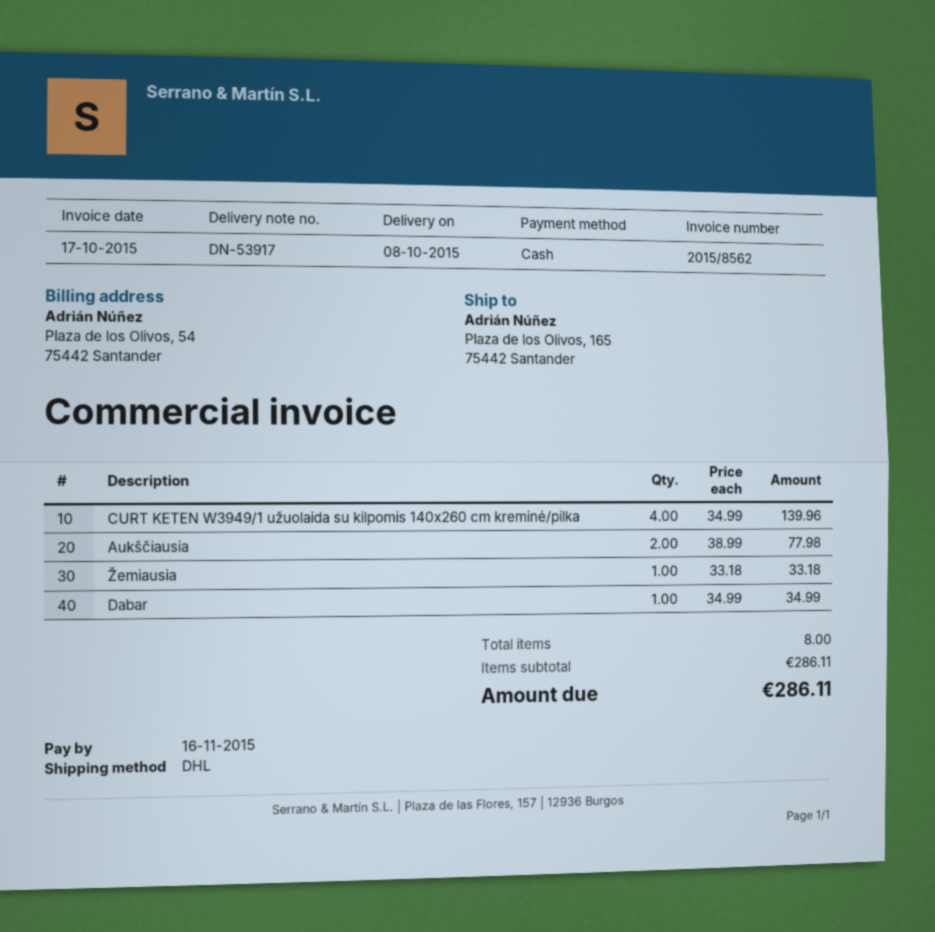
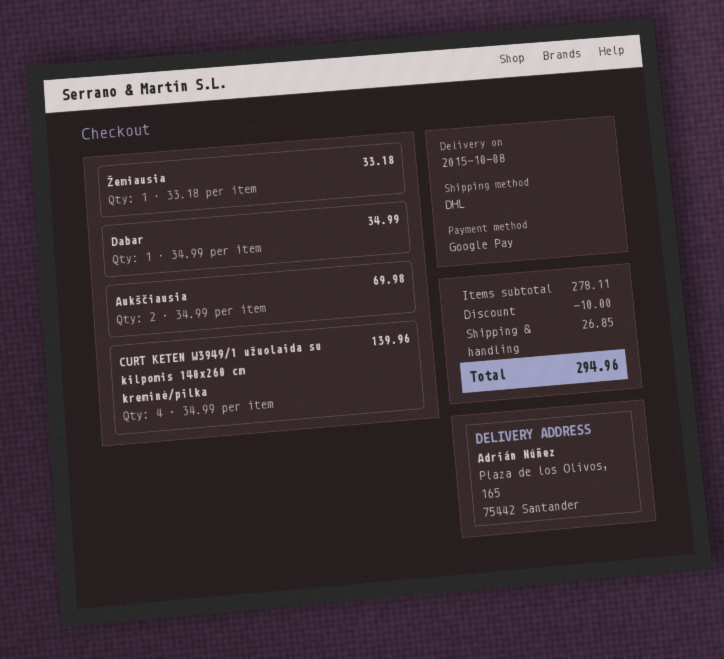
payment method: cash -> Google Pay
Aukščiausia: 2 x 38.99 = 77.98 -> 2 x 34.99 = 69.98
subtotal: 286.11 -> 278.11
discount: none -> 10.00
shipping: none -> 26.85
total: 286.11 -> 294.96

